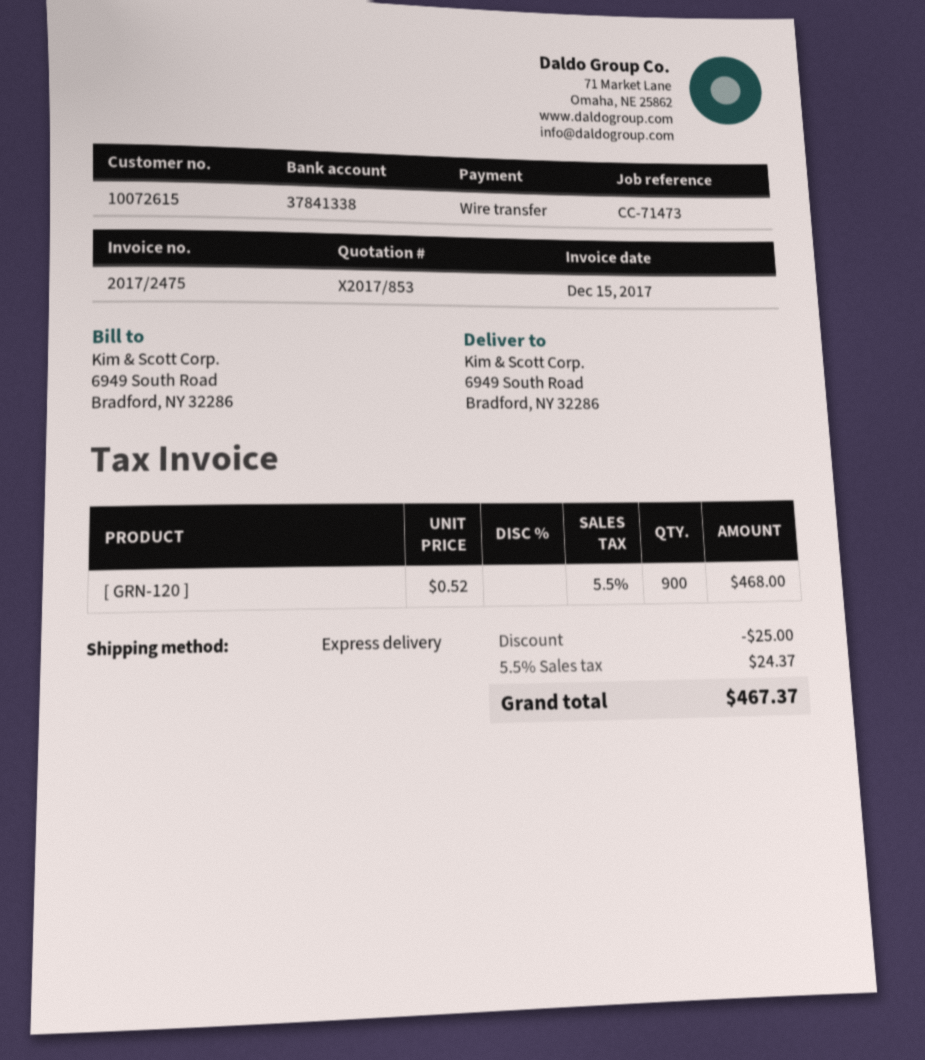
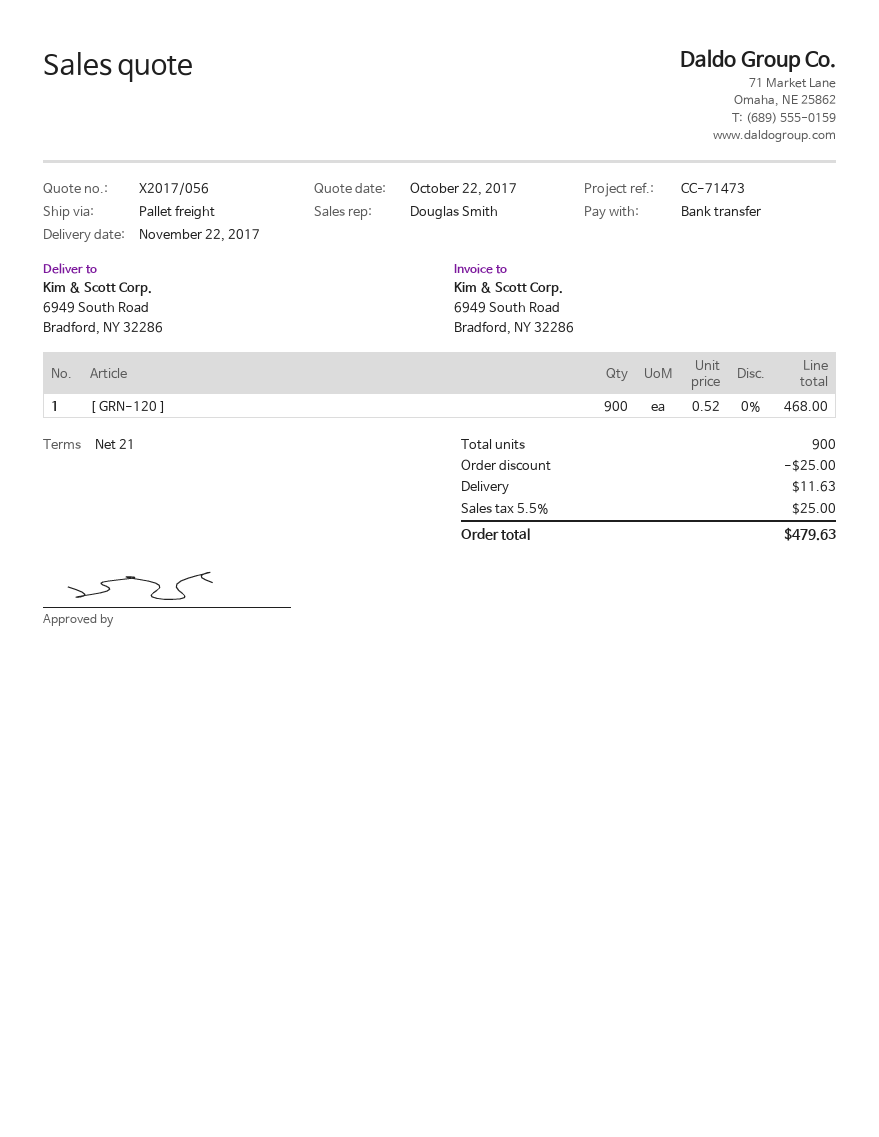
quote number: X2017/853 -> X2017/056
shipping method: express -> pallet freight
shipping: none -> 11.63
tax: 5.5% = 24.37 -> 5.5% = 25.00
total: 467.37 -> 479.63

